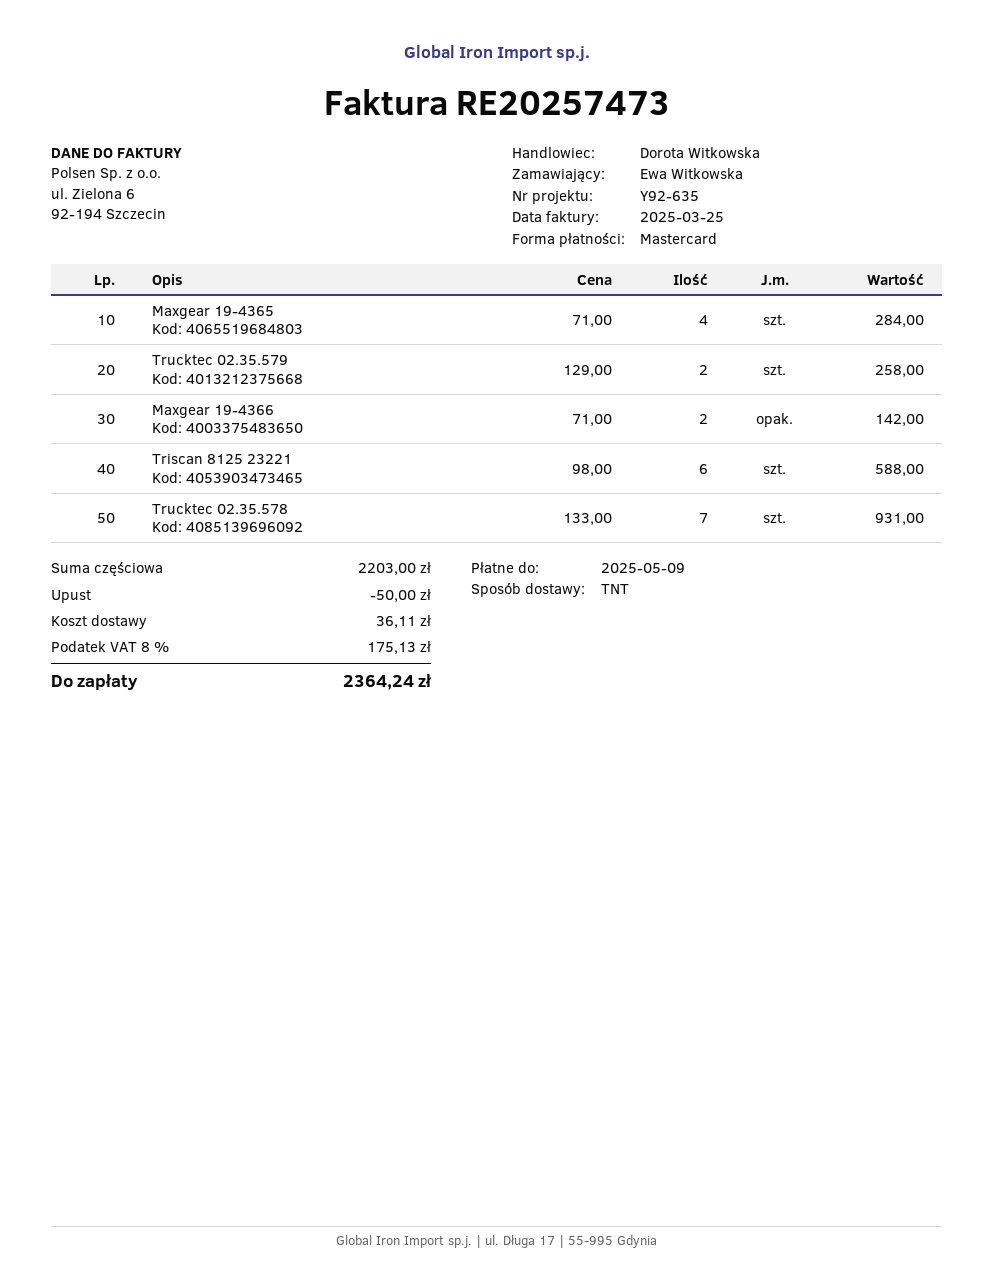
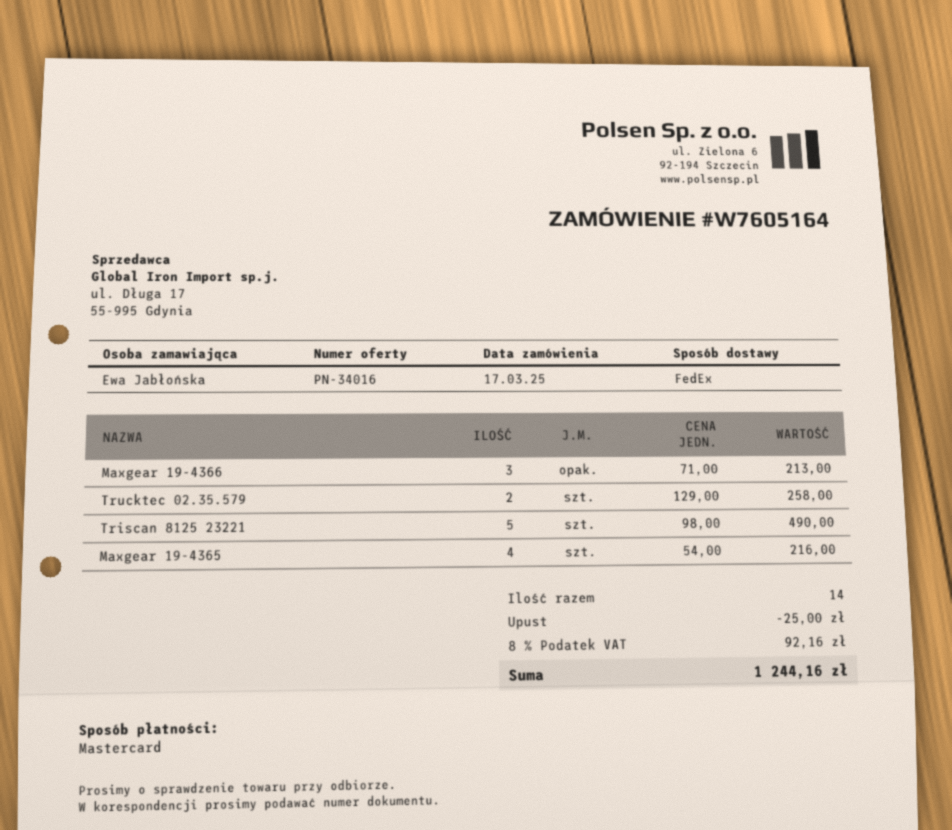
ordered by: Ewa Witkowska -> Ewa Jabłońska
shipping method: TNT -> FedEx
Maxgear 19-4365: 4 x 71.00 = 284.00 -> 4 x 54.00 = 216.00
Maxgear 19-4366: 2 x 71.00 = 142.00 -> 3 x 71.00 = 213.00
Triscan 8125 23221: 6 x 98.00 = 588.00 -> 5 x 98.00 = 490.00
Trucktec 02.35.578: 7 x 133.00 = 931.00 -> none
discount: 50.00 -> 25.00
shipping: 36.11 -> none
tax: 8% = 175.13 -> 8% = 92.16
total: 2364.24 -> 1244.16

